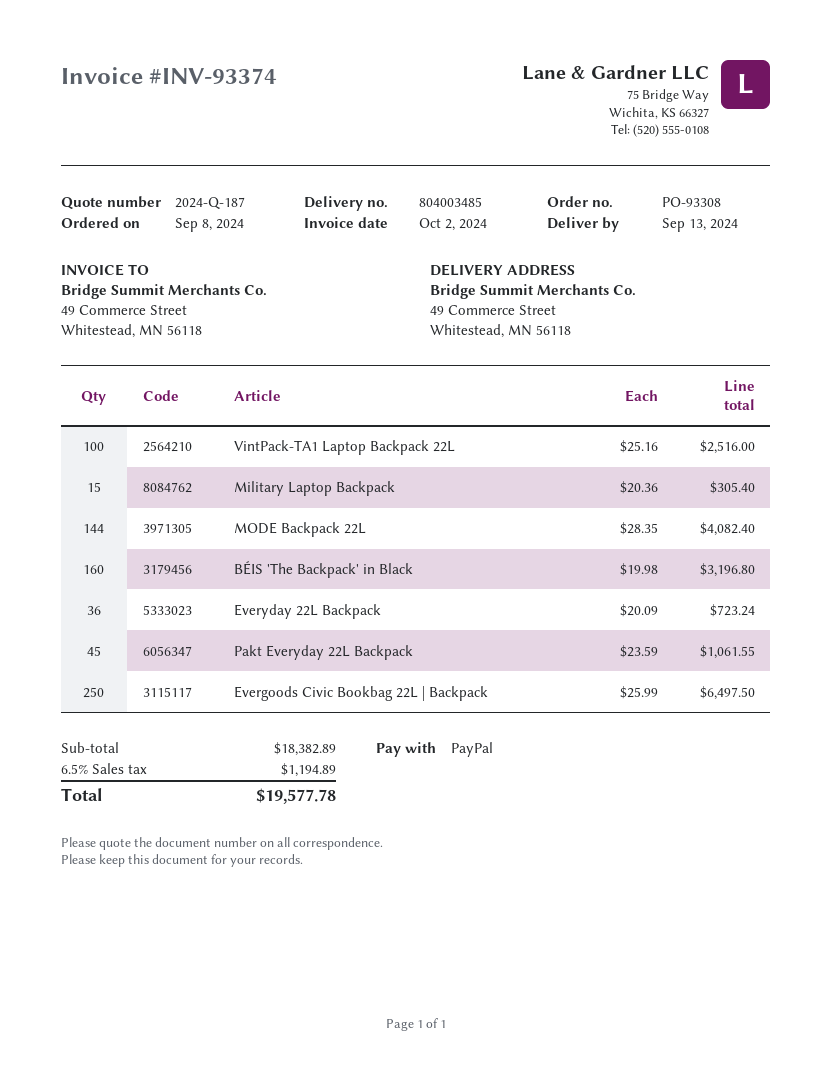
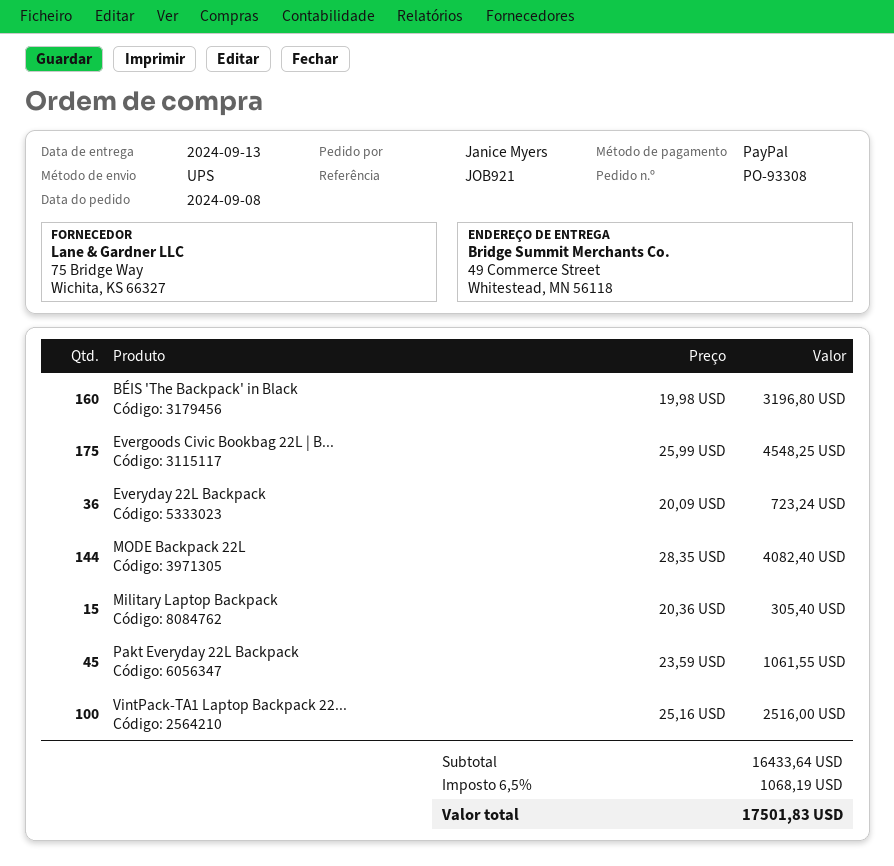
Evergoods Civic Bookbag 22L | Backpack: 250 x 25.99 = 6497.50 -> 175 x 25.99 = 4548.25
subtotal: 18382.89 -> 16433.64
tax: 6.5% = 1194.89 -> 6.5% = 1068.19
total: 19577.78 -> 17501.83

